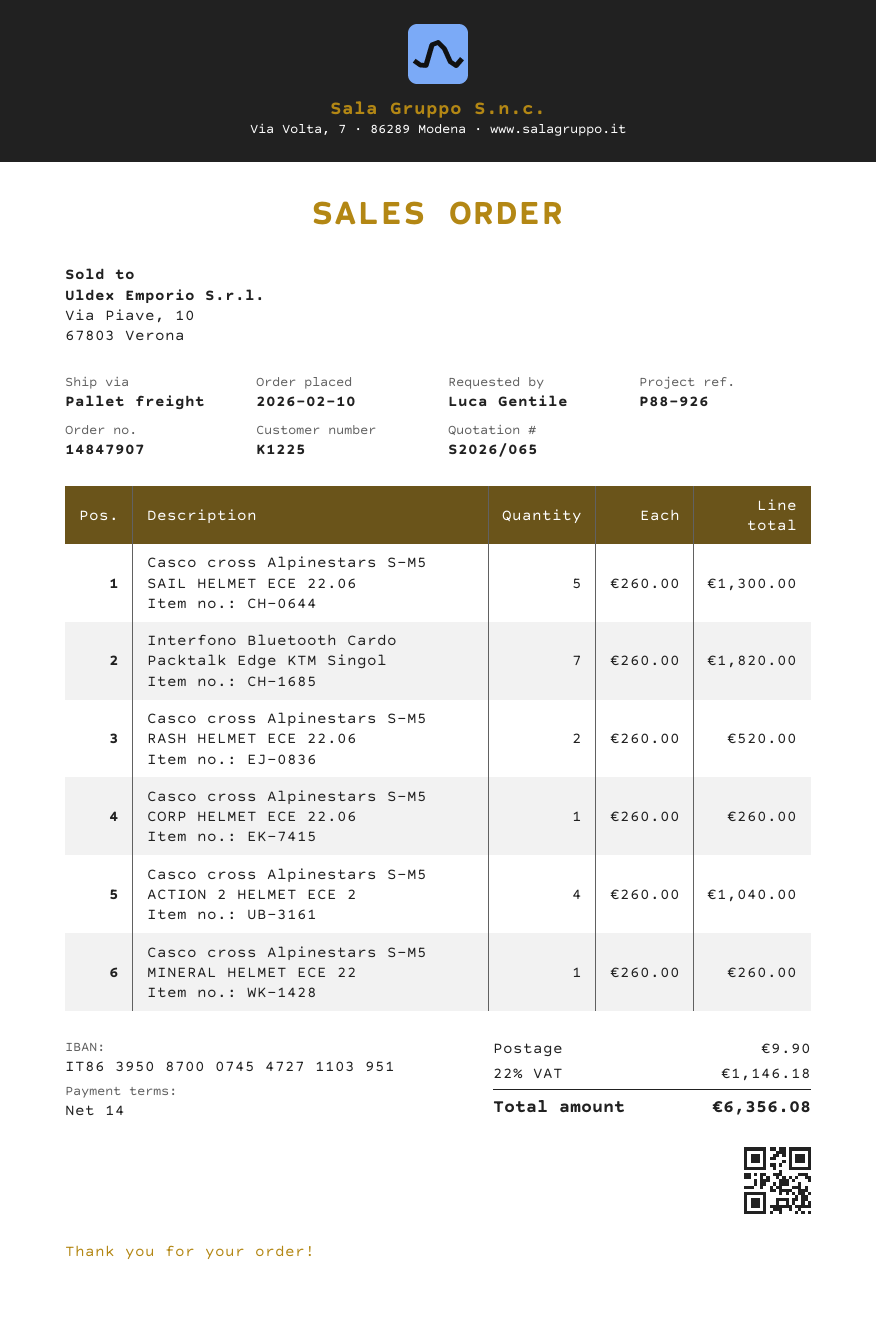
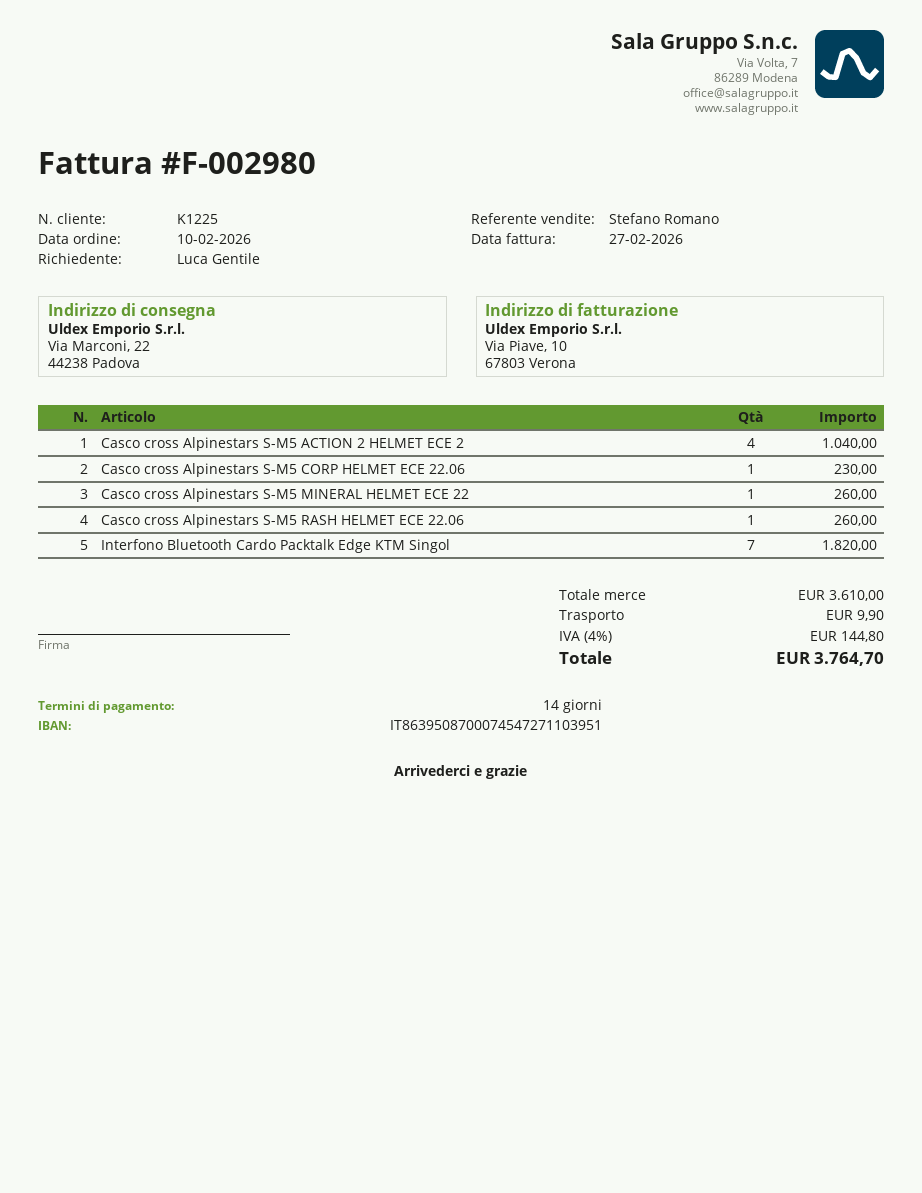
Casco cross Alpinestars S-M5 SAIL HELMET ECE 22.06: 5 for 1300.00 -> none
Casco cross Alpinestars S-M5 RASH HELMET ECE 22.06: 2 for 520.00 -> 1 for 260.00
Casco cross Alpinestars S-M5 CORP HELMET ECE 22.06: 1 for 260.00 -> 1 for 230.00
tax: 22% = 1146.18 -> 4% = 144.80
total: 6356.08 -> 3764.70

